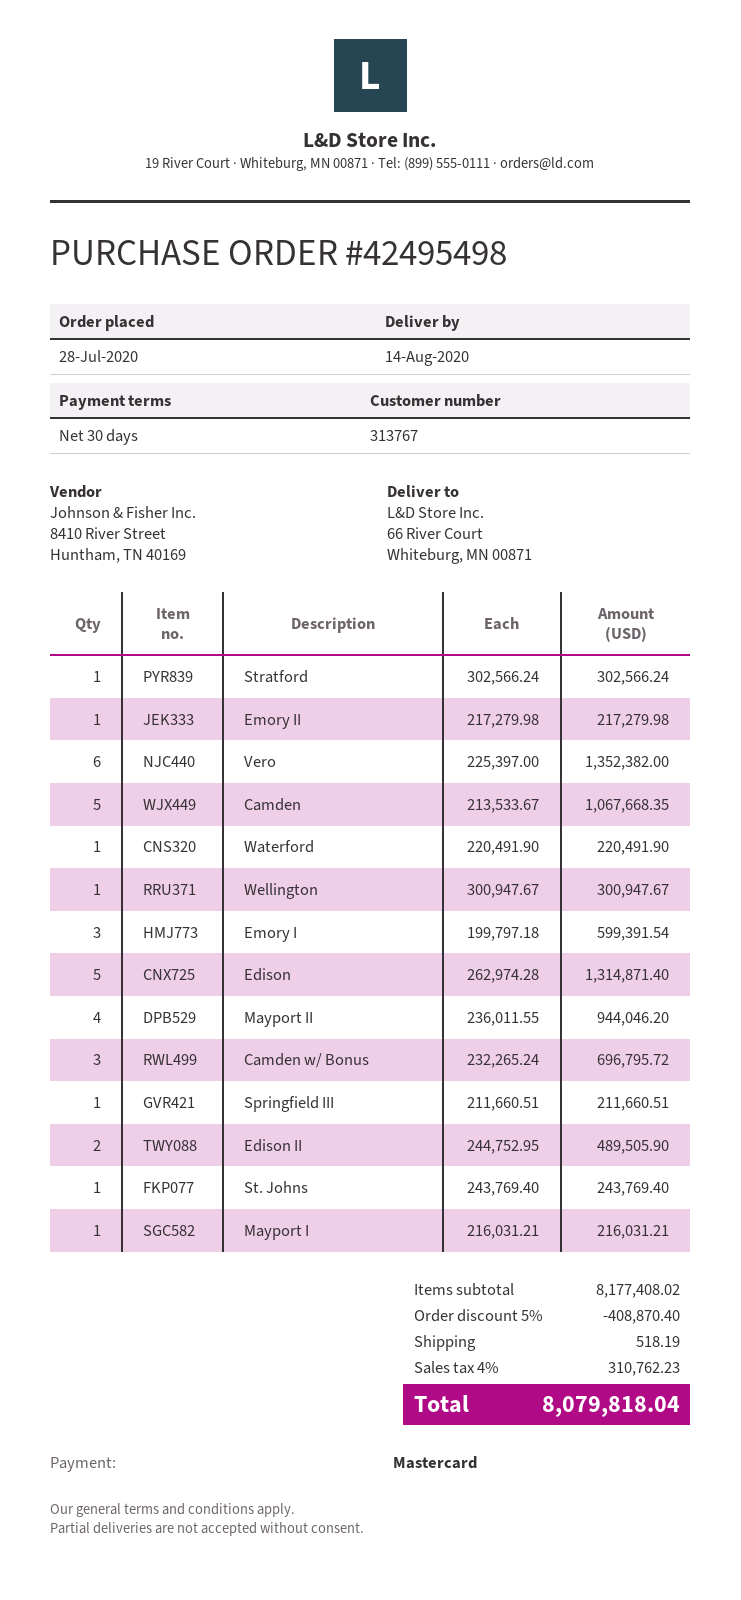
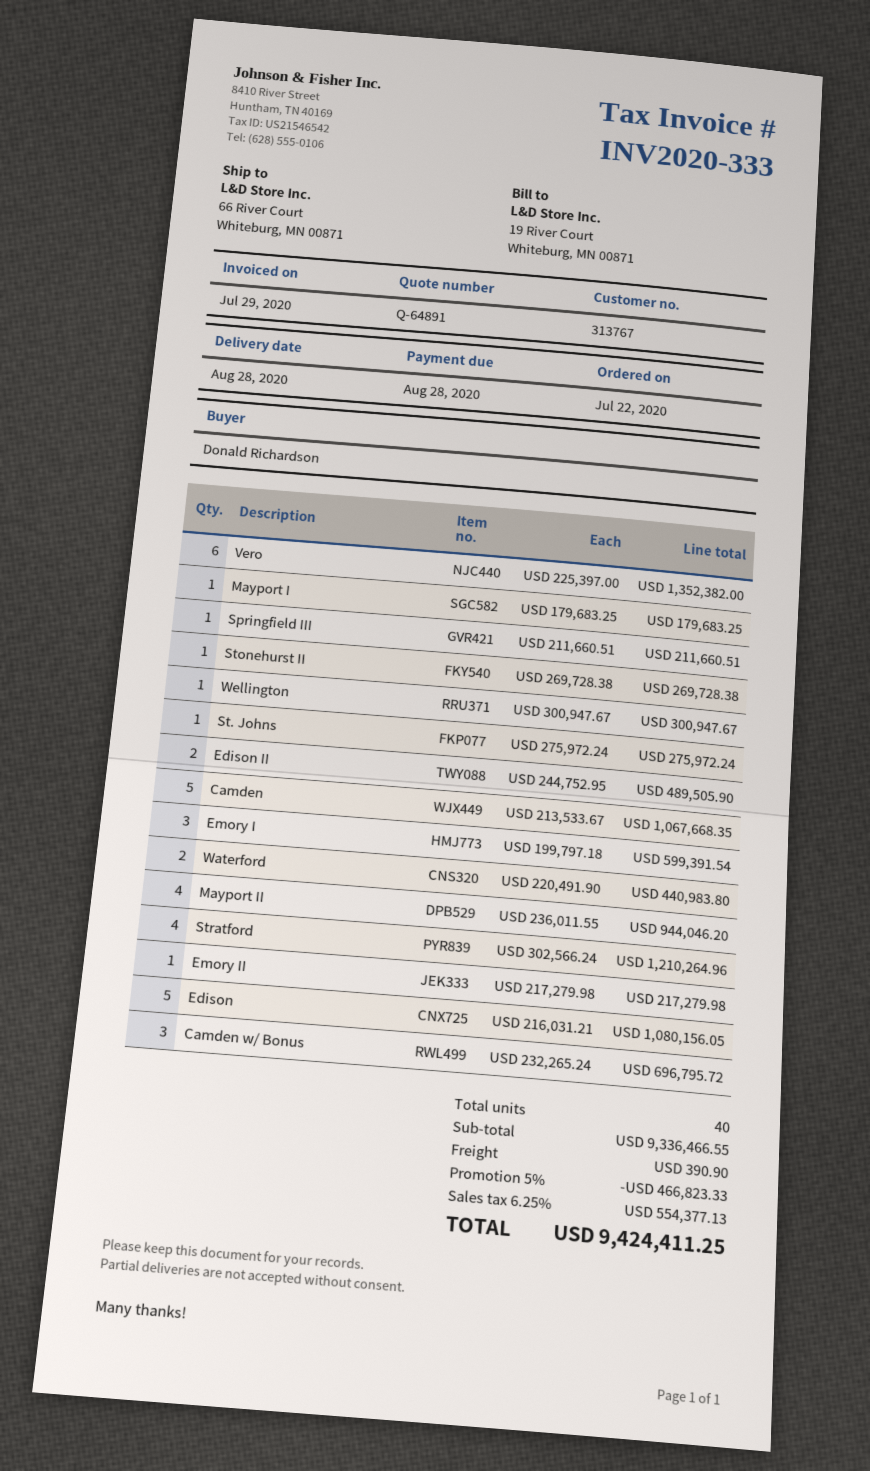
order date: 2020-07-28 -> 2020-07-22
delivery date: 2020-08-14 -> 2020-08-28
Stratford: 1 x 302566.24 = 302566.24 -> 4 x 302566.24 = 1210264.96
Waterford: 1 x 220491.90 = 220491.90 -> 2 x 220491.90 = 440983.80
Edison: 5 x 262974.28 = 1314871.40 -> 5 x 216031.21 = 1080156.05
St. Johns: 1 x 243769.40 = 243769.40 -> 1 x 275972.24 = 275972.24
Mayport I: 1 x 216031.21 = 216031.21 -> 1 x 179683.25 = 179683.25
Stonehurst II: none -> 1 x 269728.38 = 269728.38
subtotal: 8177408.02 -> 9336466.55
discount: 5% = 408870.40 -> 5% = 466823.33
shipping: 518.19 -> 390.90
tax: 4% = 310762.23 -> 6.25% = 554377.13
total: 8079818.04 -> 9424411.25

